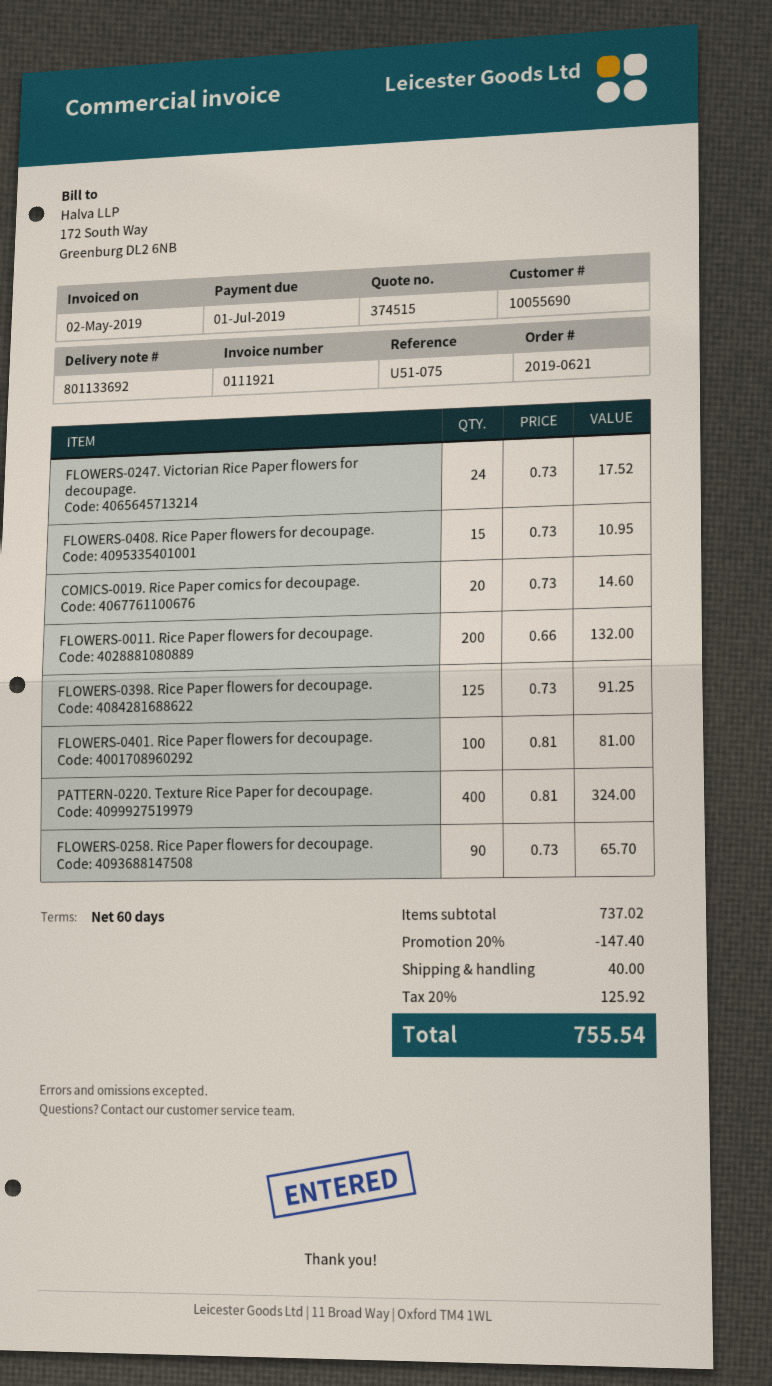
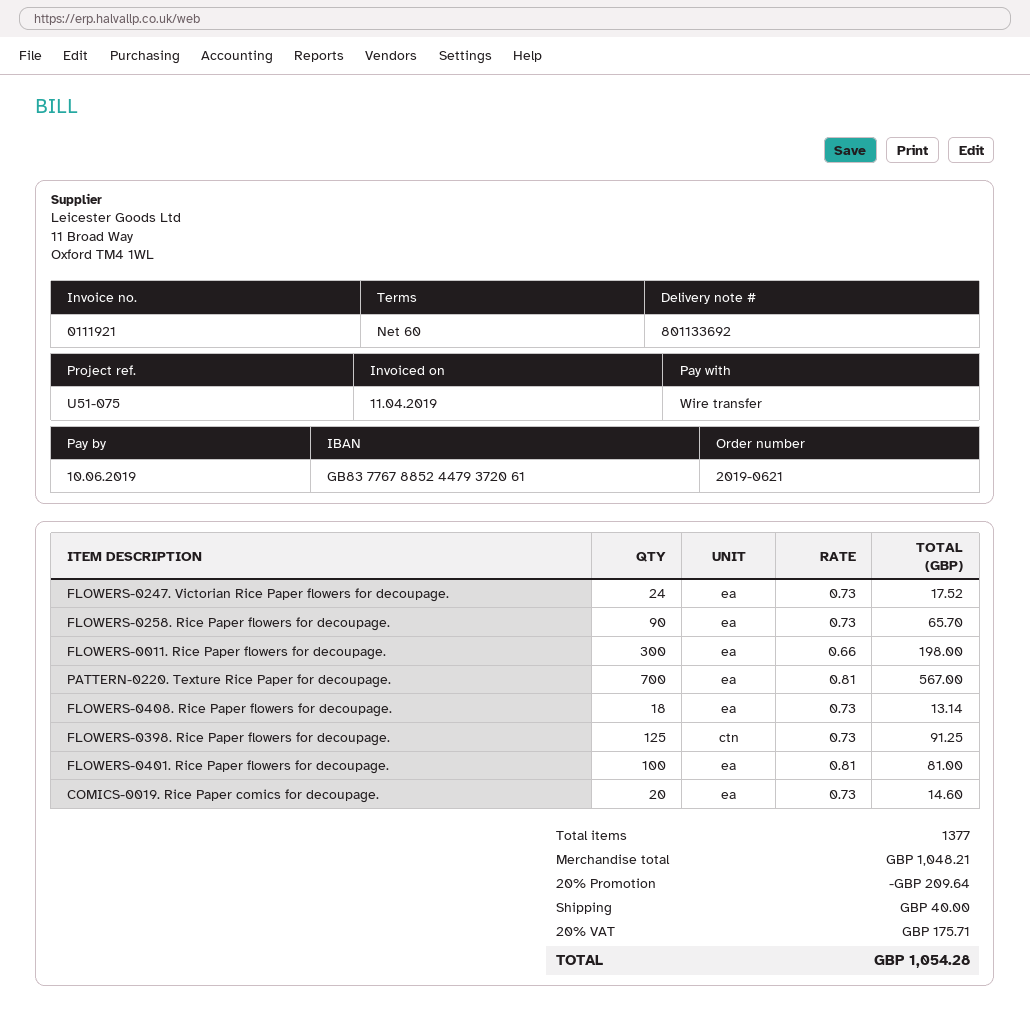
invoice date: 2019-05-02 -> 2019-04-11
due date: 2019-07-01 -> 2019-06-10
FLOWERS-0408. Rice Paper flowers for decoupage.: 15 x 0.73 = 10.95 -> 18 x 0.73 = 13.14
FLOWERS-0011. Rice Paper flowers for decoupage.: 200 x 0.66 = 132.00 -> 300 x 0.66 = 198.00
PATTERN-0220. Texture Rice Paper for decoupage.: 400 x 0.81 = 324.00 -> 700 x 0.81 = 567.00
subtotal: 737.02 -> 1048.21
discount: 20% = 147.40 -> 20% = 209.64
tax: 20% = 125.92 -> 20% = 175.71
total: 755.54 -> 1054.28

